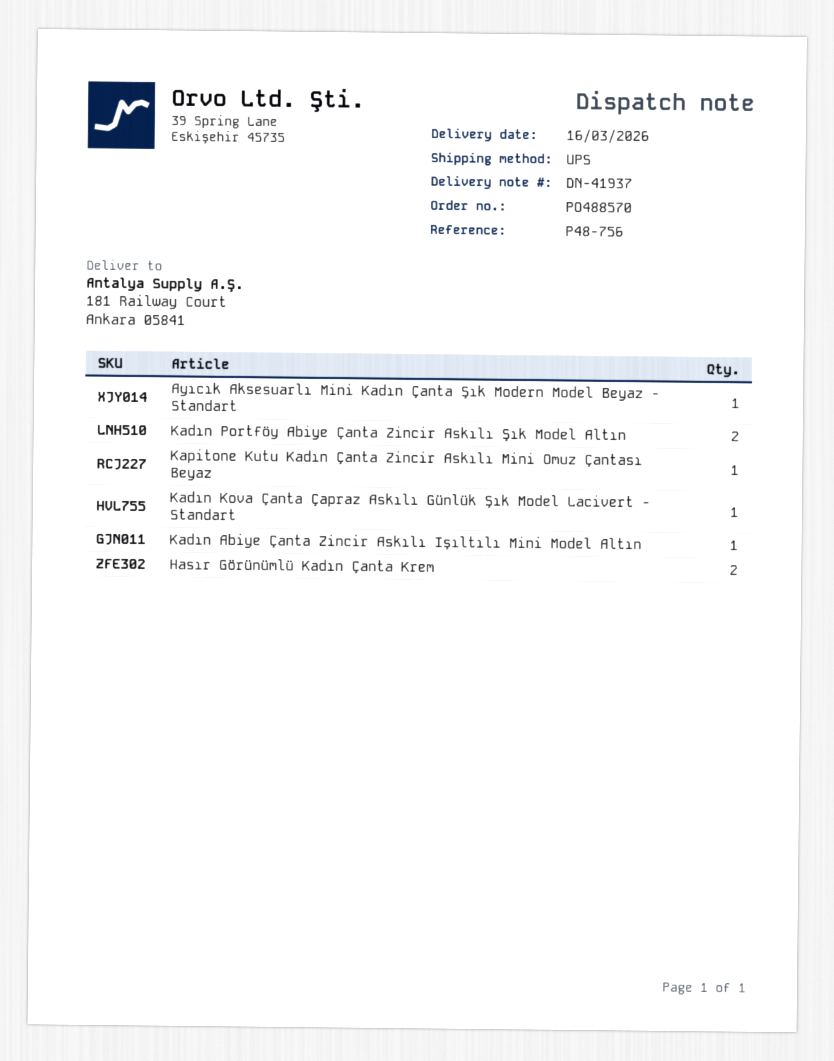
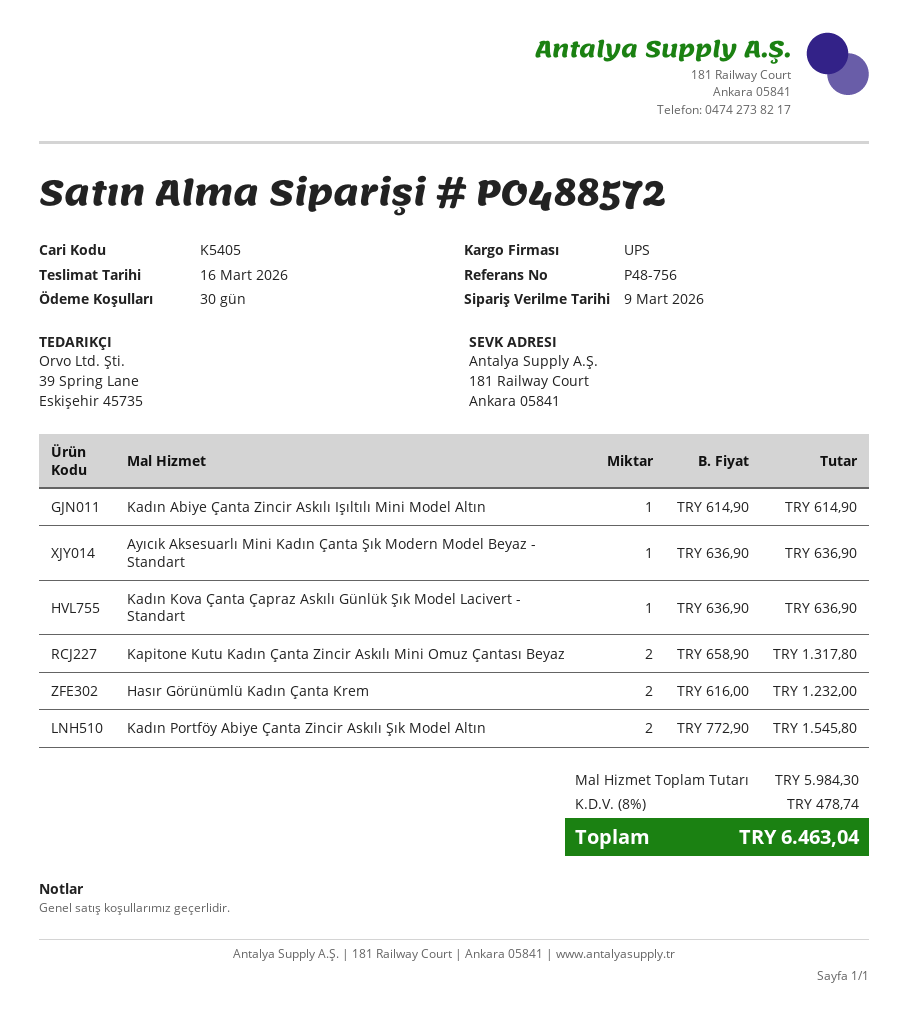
order number: PO488570 -> PO488572
Kapitone Kutu Kadın Çanta Zincir Askılı Mini Omuz Çantası Beyaz: 1 -> 2

